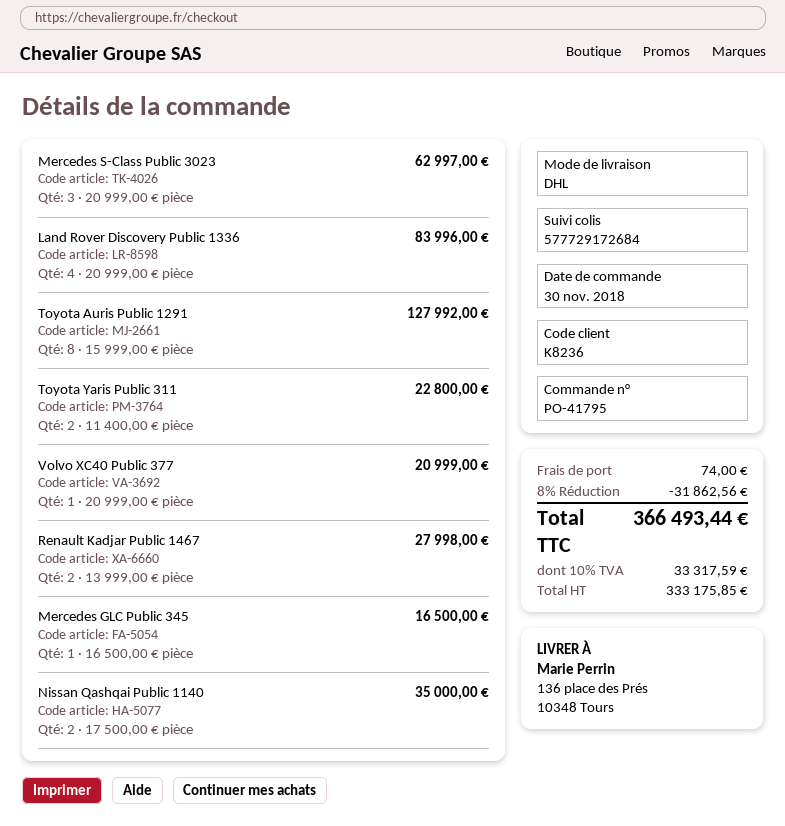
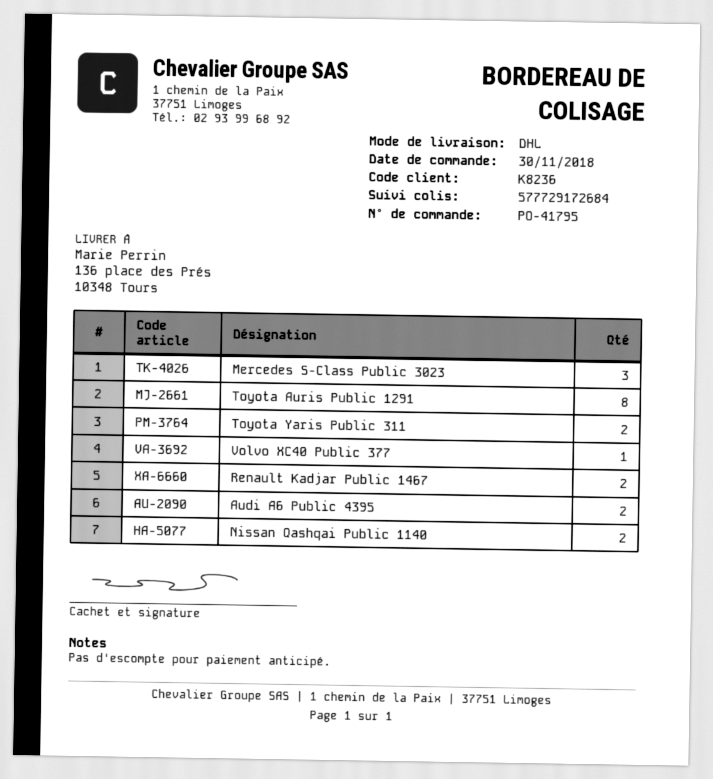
Land Rover Discovery Public 1336: 4 -> none
Mercedes GLC Public 345: 1 -> none
Audi A6 Public 4395: none -> 2

